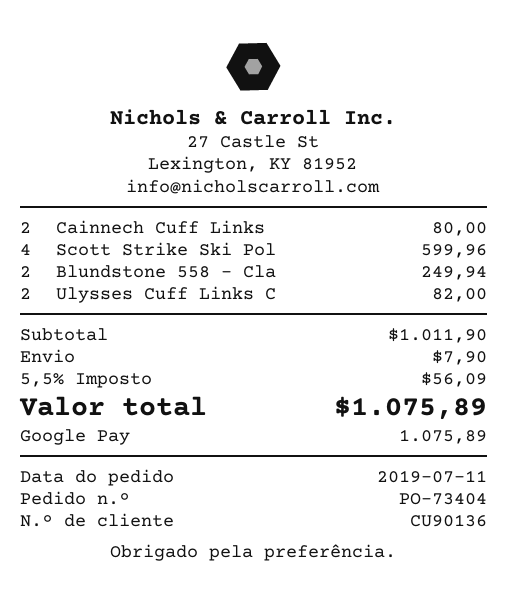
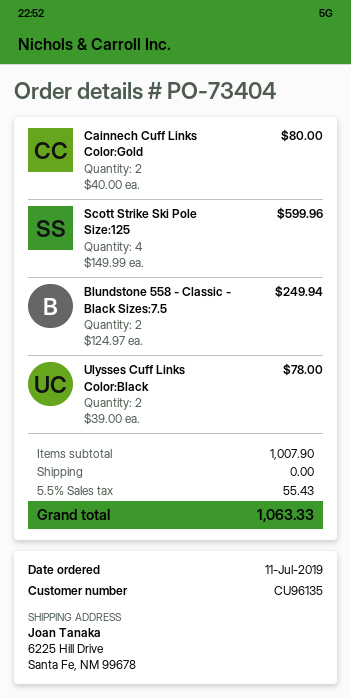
customer number: CU90136 -> CU96135
Ulysses Cuff Links C: 2 for 82.00 -> 2 for 78.00
subtotal: 1011.90 -> 1007.90
shipping: 7.90 -> 0.00
tax: 5.5% = 56.09 -> 5.5% = 55.43
total: 1075.89 -> 1063.33

